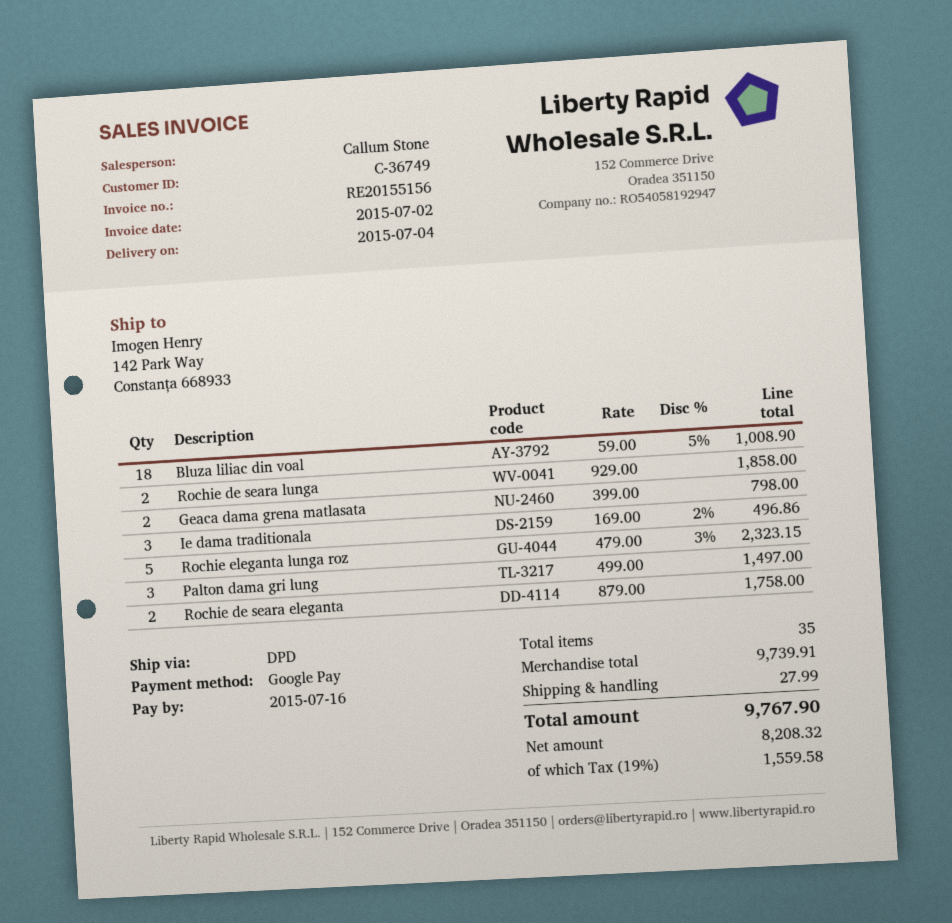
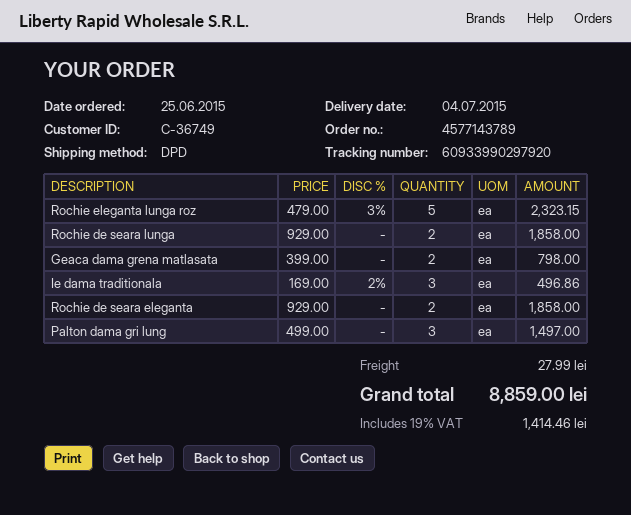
Bluza liliac din voal: 18 x 59.00 - 5% = 1008.90 -> none
Rochie de seara eleganta: 2 x 879.00 = 1758.00 -> 2 x 929.00 = 1858.00
tax: 19% = 1559.58 -> 19% = 1414.46
total: 9767.90 -> 8859.00

